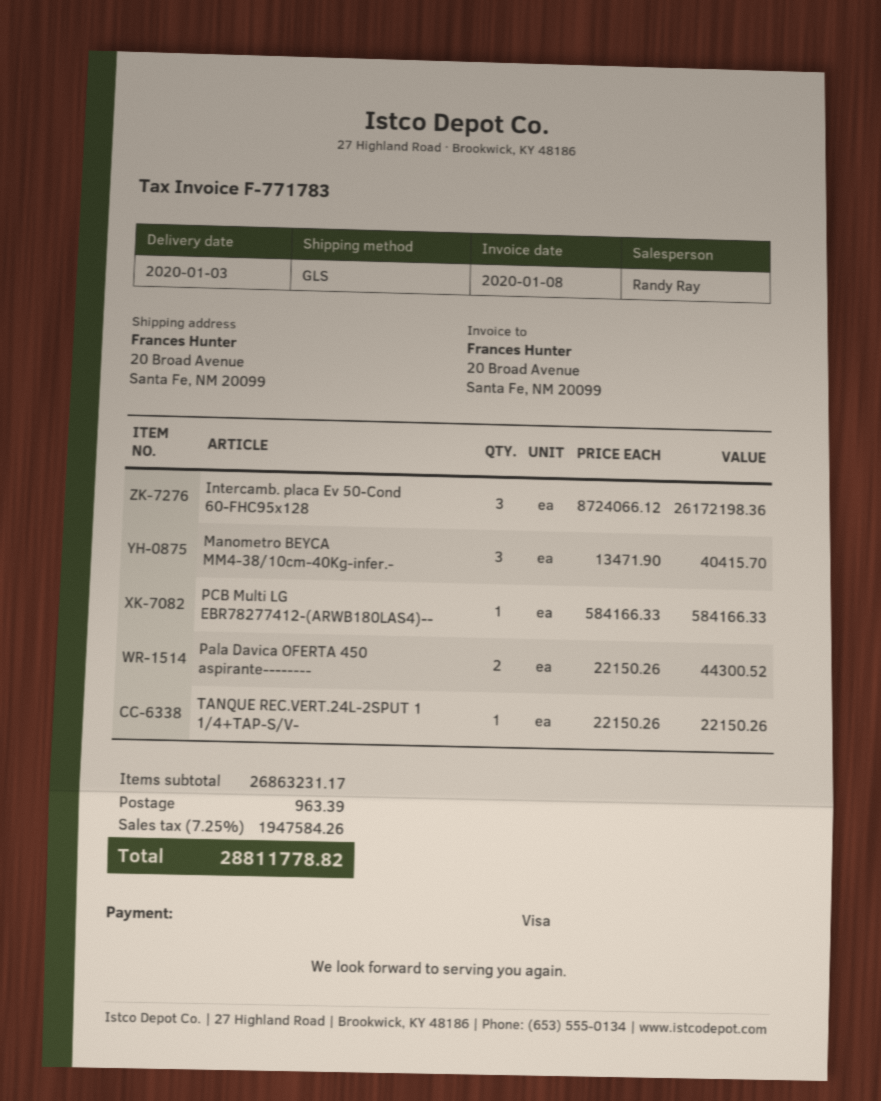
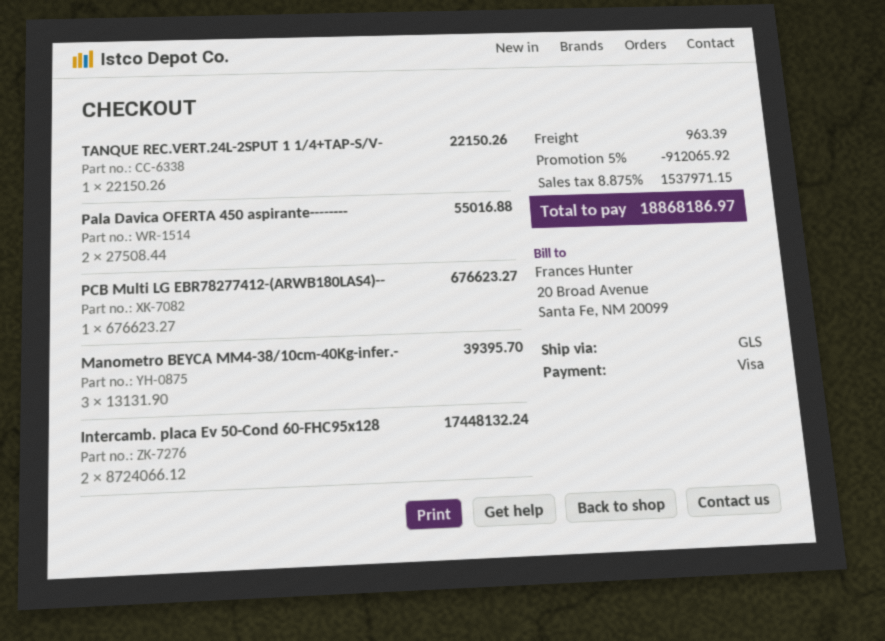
Intercamb. placa Ev 50-Cond 60-FHC95x128: 3 x 8724066.12 = 26172198.36 -> 2 x 8724066.12 = 17448132.24
Manometro BEYCA MM4-38/10cm-40Kg-infer.-: 3 x 13471.90 = 40415.70 -> 3 x 13131.90 = 39395.70
PCB Multi LG EBR78277412-(ARWB180LAS4)--: 1 x 584166.33 = 584166.33 -> 1 x 676623.27 = 676623.27
Pala Davica OFERTA 450 aspirante--------: 2 x 22150.26 = 44300.52 -> 2 x 27508.44 = 55016.88
discount: none -> 5% = 912065.92
tax: 7.25% = 1947584.26 -> 8.875% = 1537971.15
total: 28811778.82 -> 18868186.97

